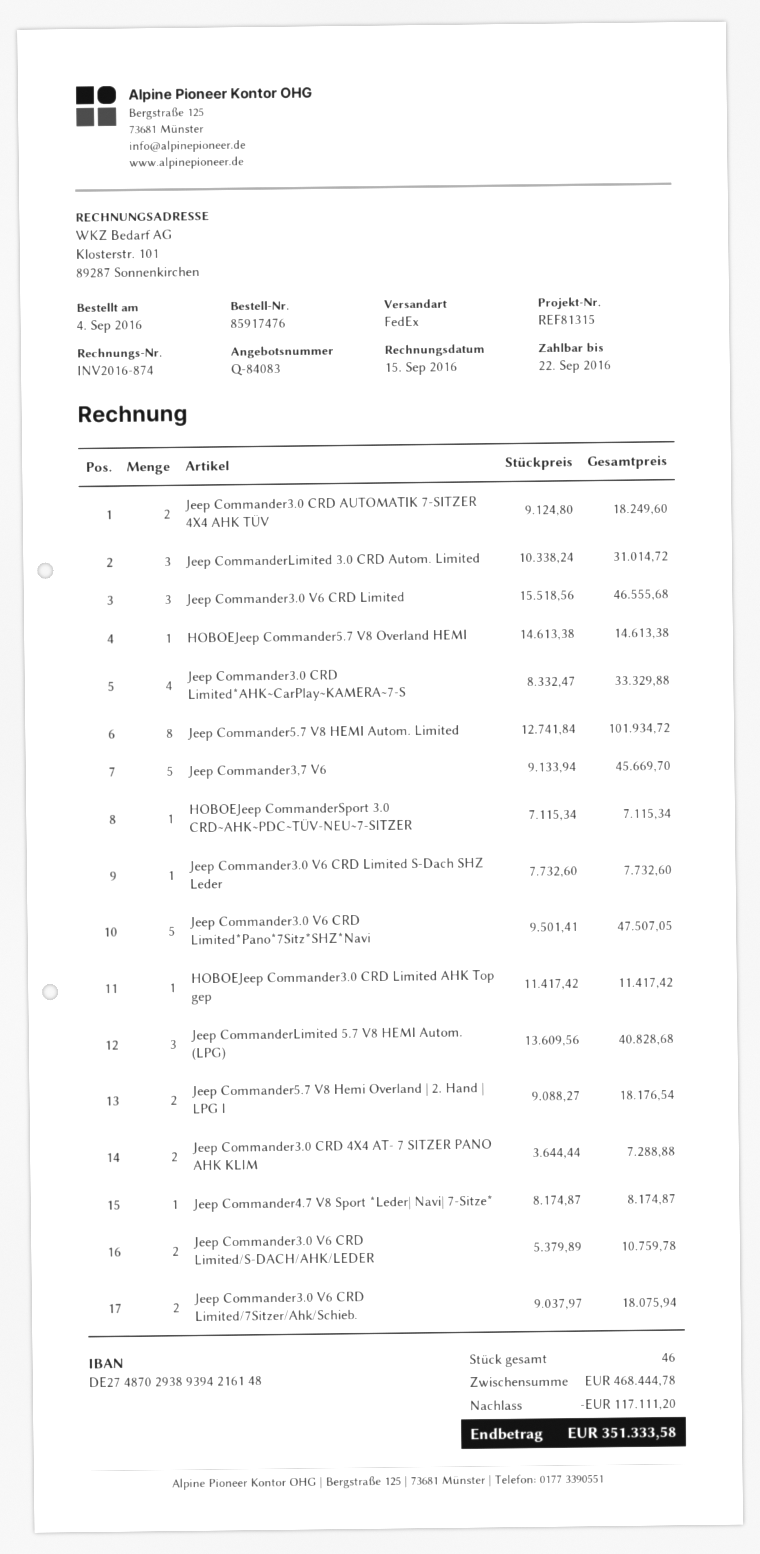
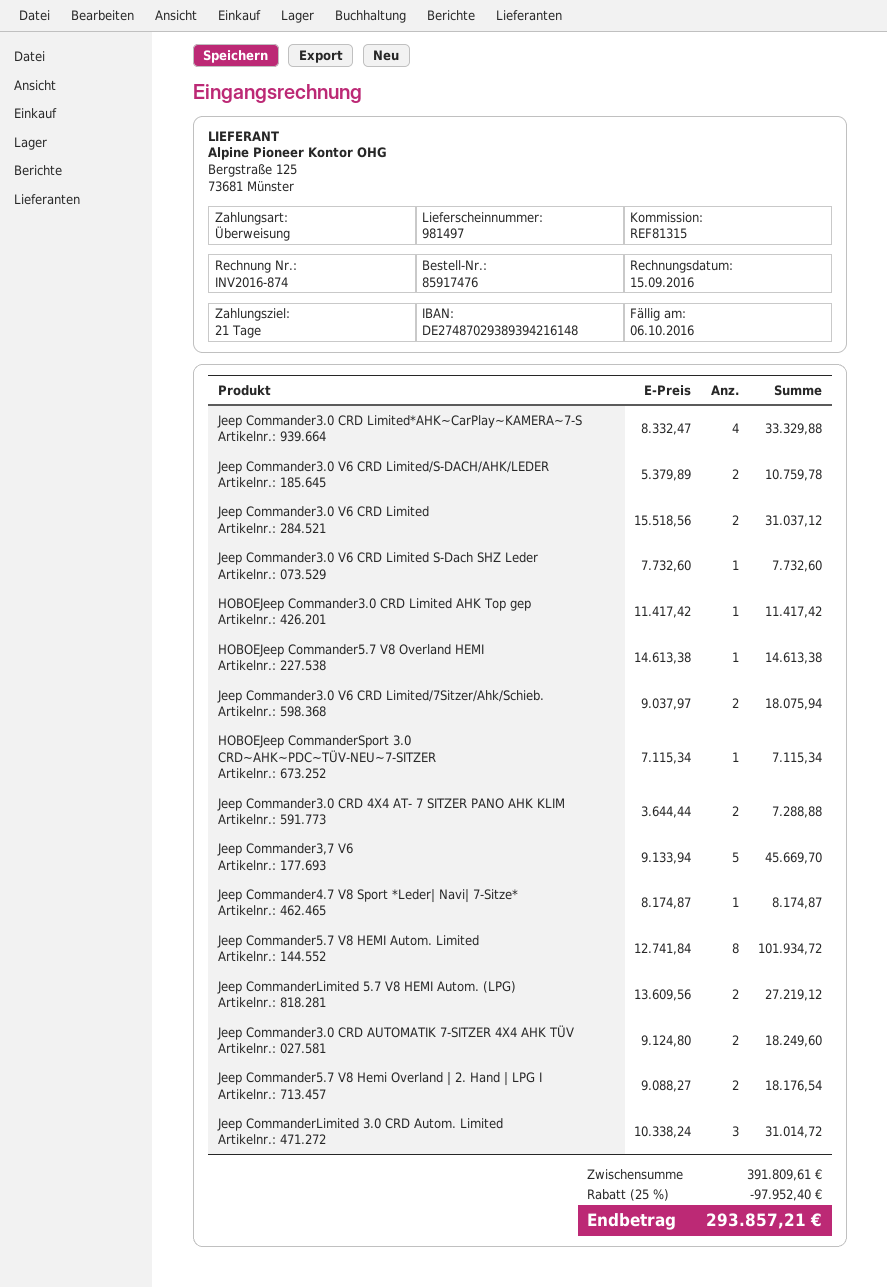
due date: 2016-09-22 -> 2016-10-06
Jeep Commander3.0 V6 CRD Limited: 3 x 15518.56 = 46555.68 -> 2 x 15518.56 = 31037.12
Jeep Commander3.0 V6 CRD Limited*Pano*7Sitz*SHZ*Navi: 5 x 9501.41 = 47507.05 -> none
Jeep CommanderLimited 5.7 V8 HEMI Autom. (LPG): 3 x 13609.56 = 40828.68 -> 2 x 13609.56 = 27219.12
subtotal: 468444.78 -> 391809.61
discount: 117111.20 -> 97952.40
total: 351333.58 -> 293857.21

